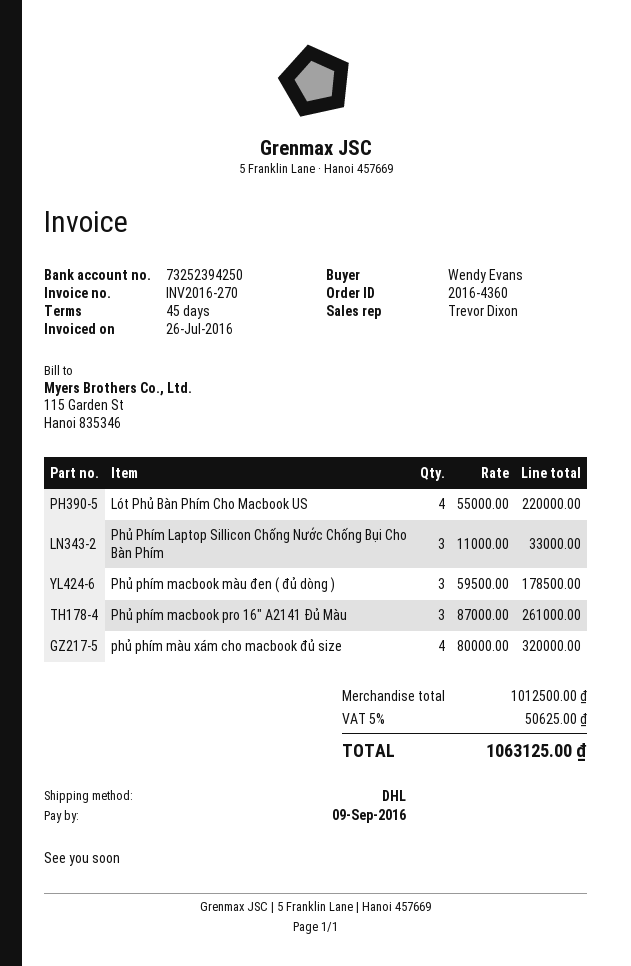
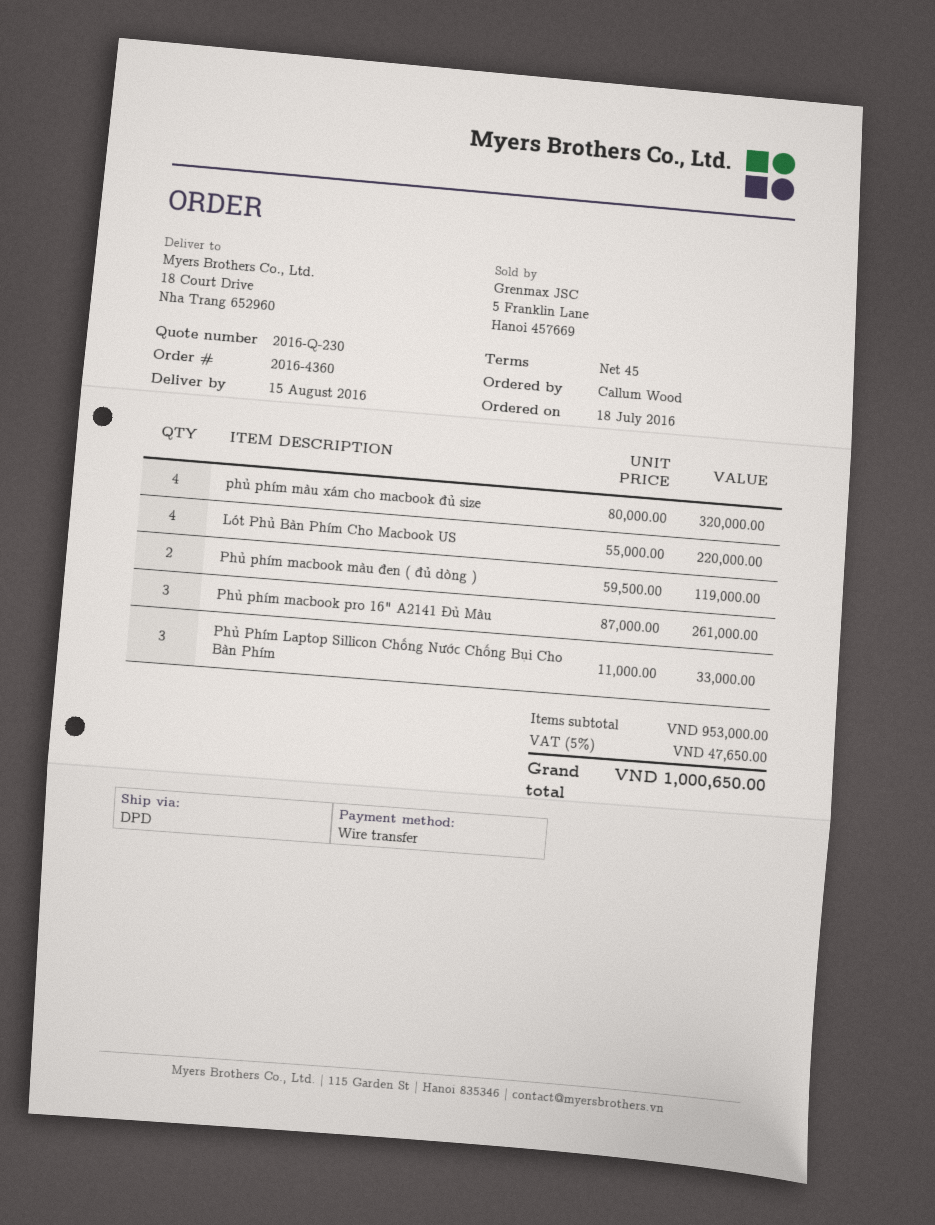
ordered by: Wendy Evans -> Callum Wood
shipping method: DHL -> DPD
Phủ phím macbook màu đen ( đủ dòng ): 3 x 59500.00 = 178500.00 -> 2 x 59500.00 = 119000.00
subtotal: 1012500.00 -> 953000.00
tax: 5% = 50625.00 -> 5% = 47650.00
total: 1063125.00 -> 1000650.00

